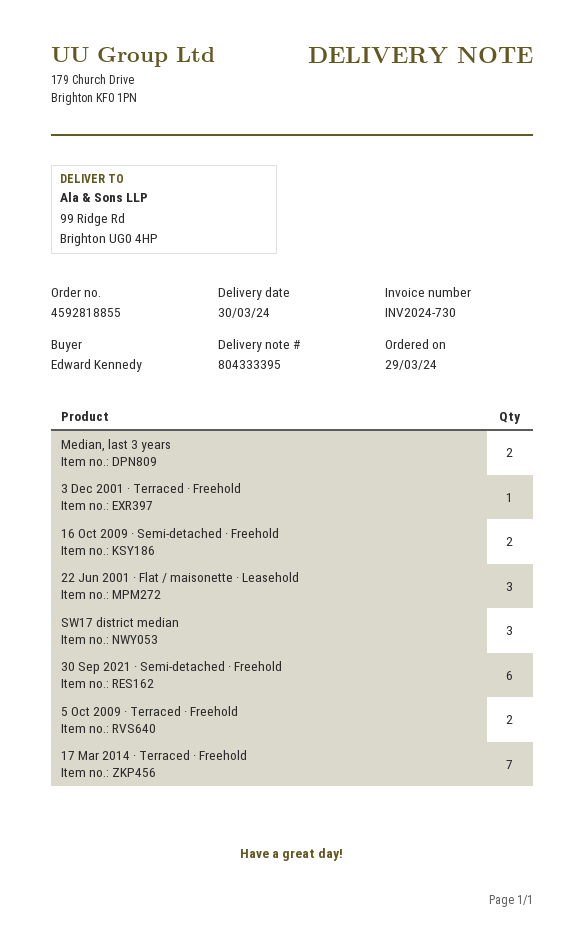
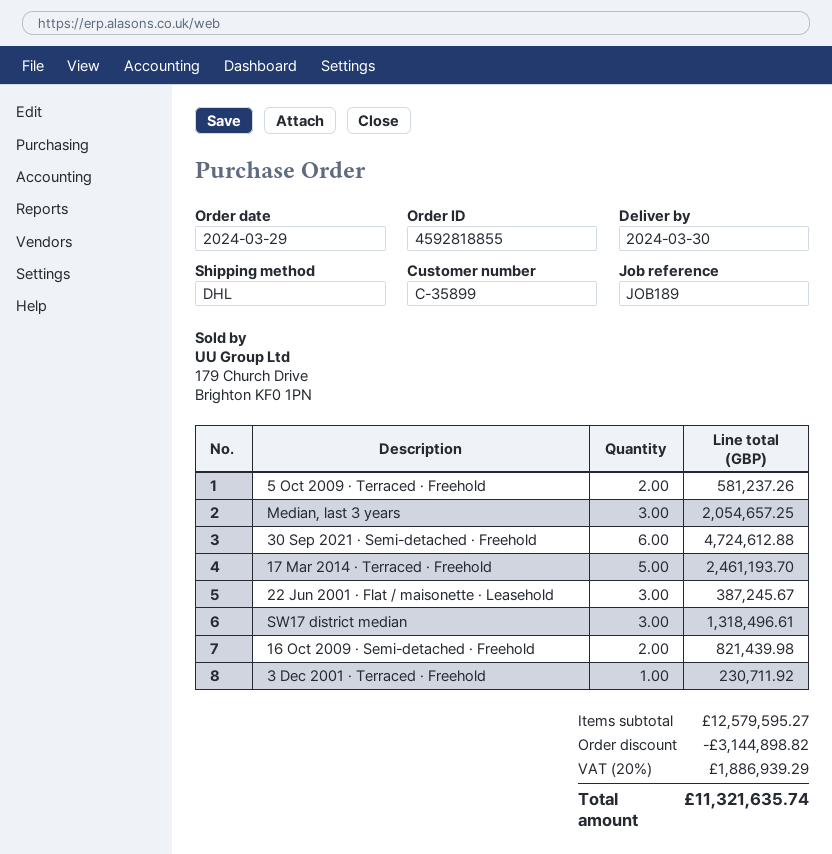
Median, last 3 years: 2 -> 3
17 Mar 2014 · Terraced · Freehold: 7 -> 5

